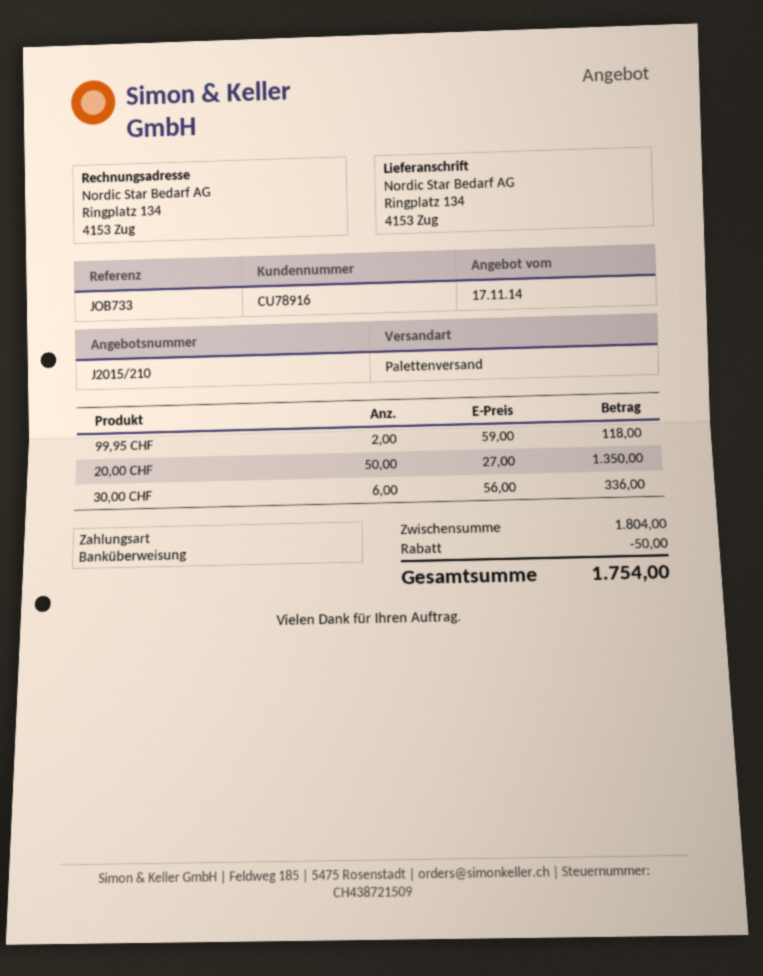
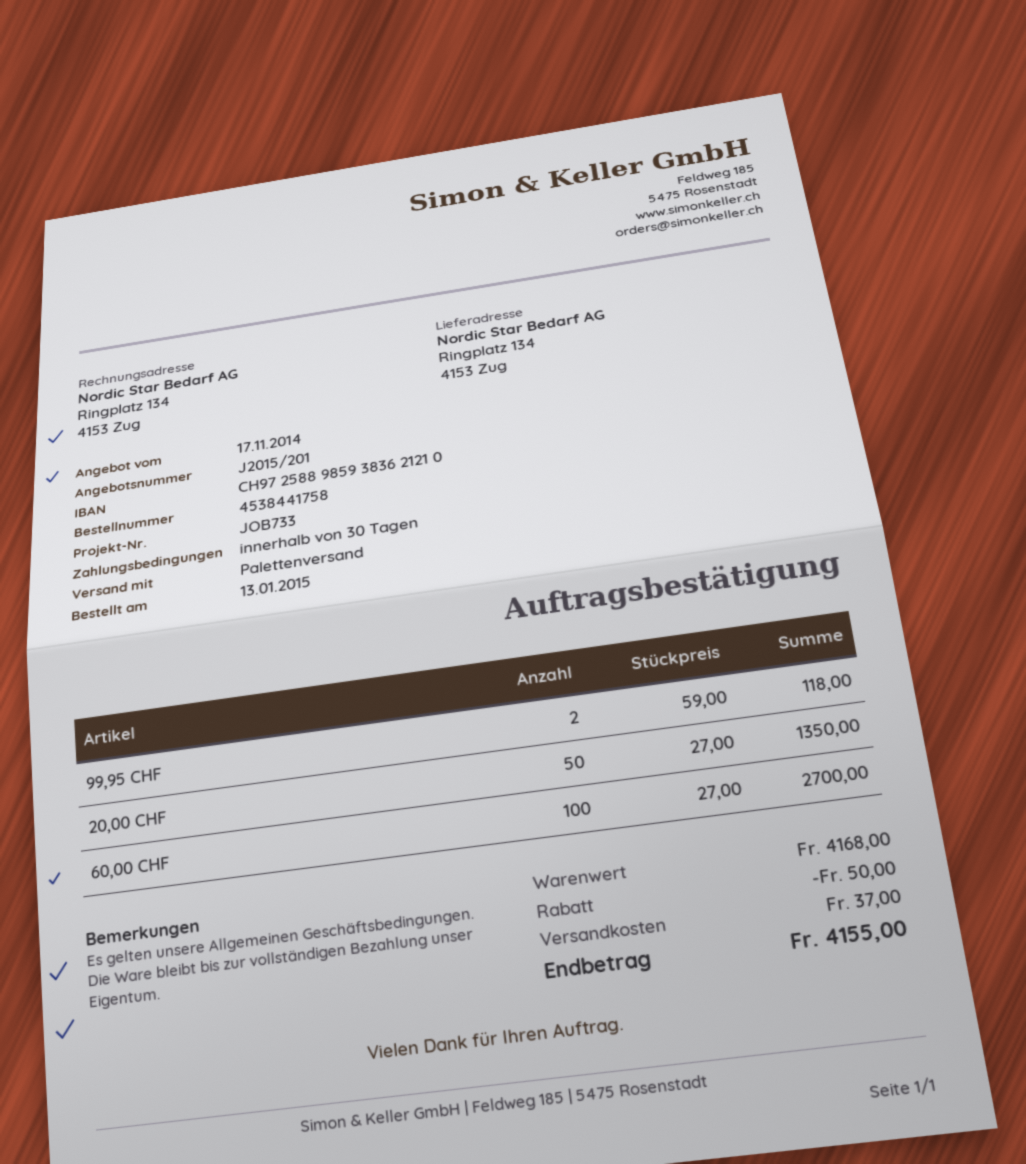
quote number: J2015/210 -> J2015/201
30,00 CHF: 6 x 56.00 = 336.00 -> none
60,00 CHF: none -> 100 x 27.00 = 2700.00
subtotal: 1804.00 -> 4168.00
shipping: none -> 37.00
total: 1754.00 -> 4155.00

